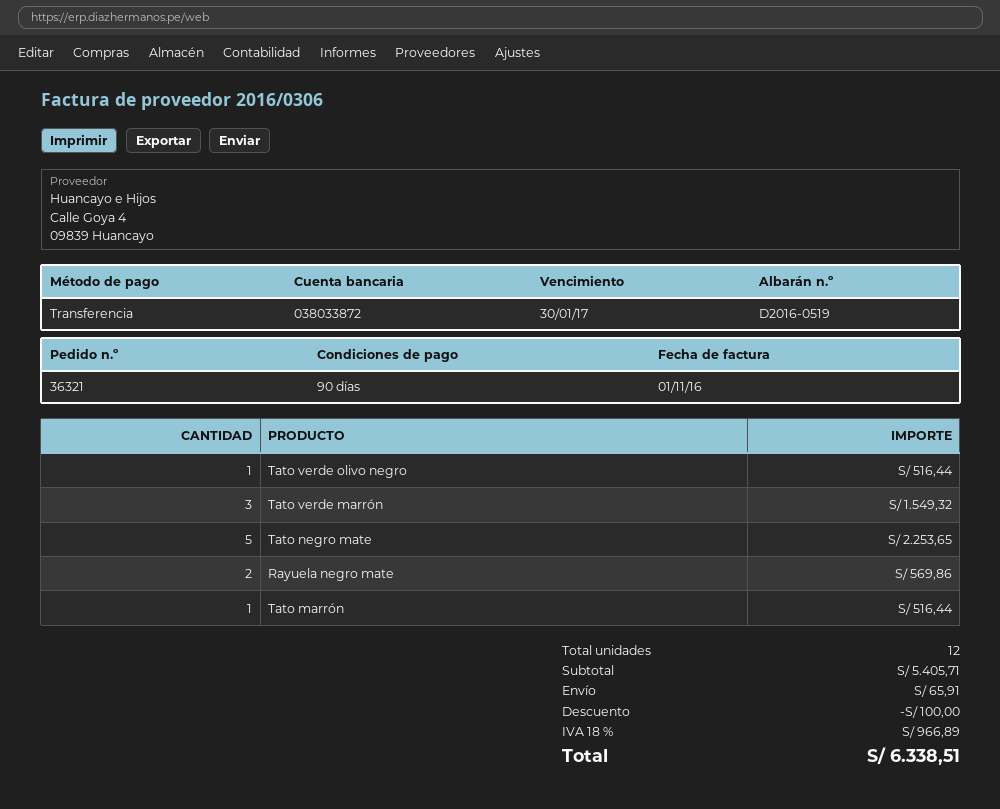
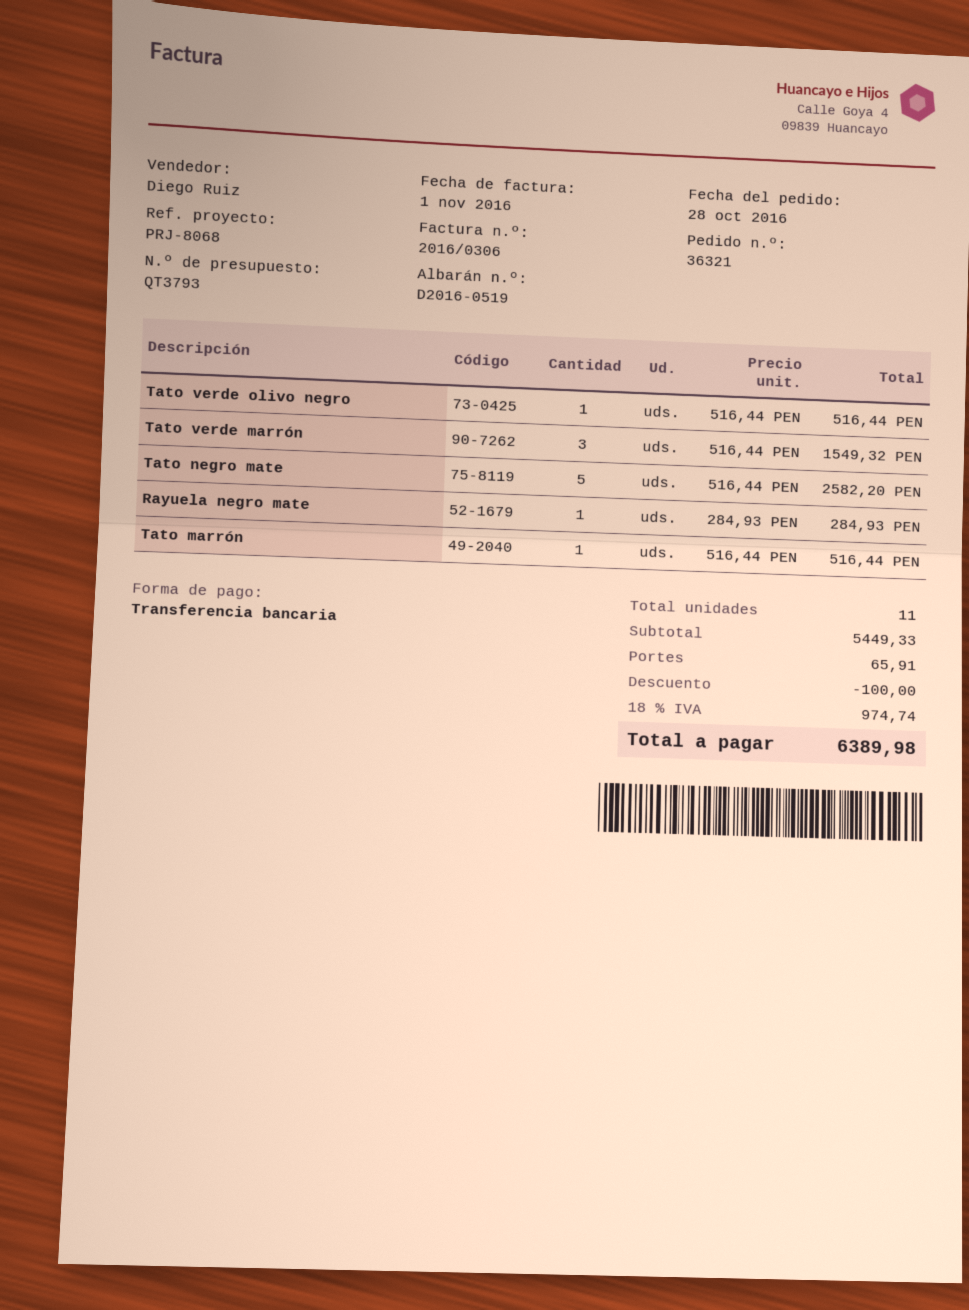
Tato negro mate: 5 for 2253.65 -> 5 for 2582.20
Rayuela negro mate: 2 for 569.86 -> 1 for 284.93
total quantity: 12 -> 11
subtotal: 5405.71 -> 5449.33
tax: 18% = 966.89 -> 18% = 974.74
total: 6338.51 -> 6389.98

